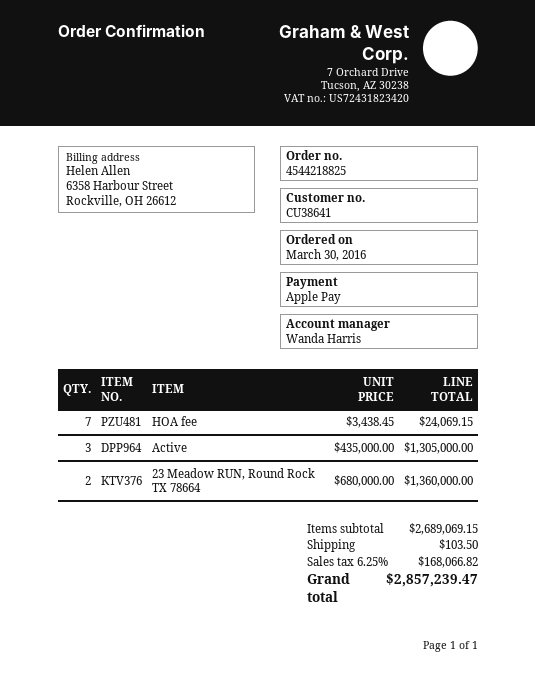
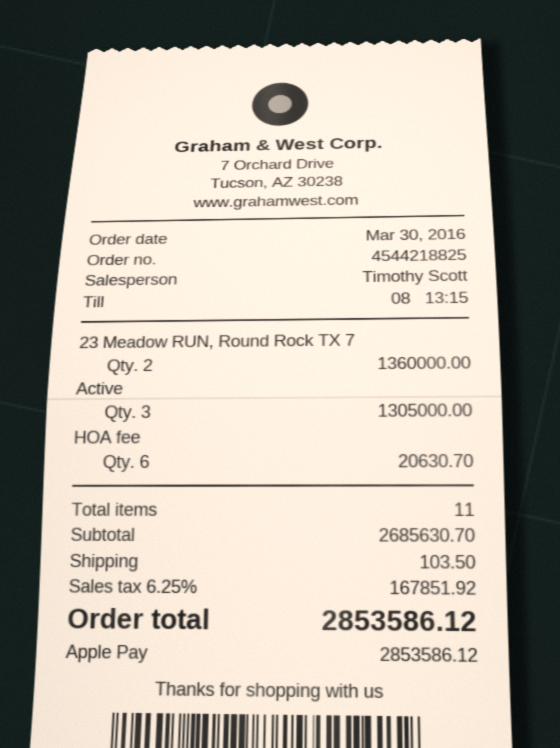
sales rep: Wanda Harris -> Timothy Scott
HOA fee: 7 for 24069.15 -> 6 for 20630.70
subtotal: 2689069.15 -> 2685630.70
tax: 6.25% = 168066.82 -> 6.25% = 167851.92
total: 2857239.47 -> 2853586.12

